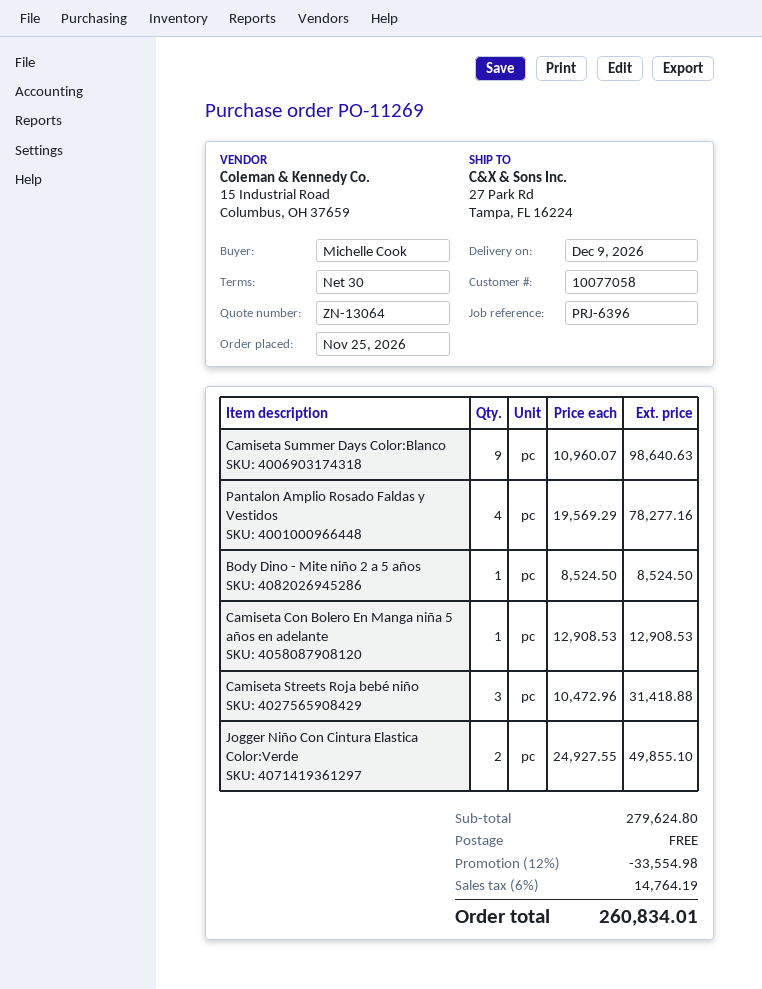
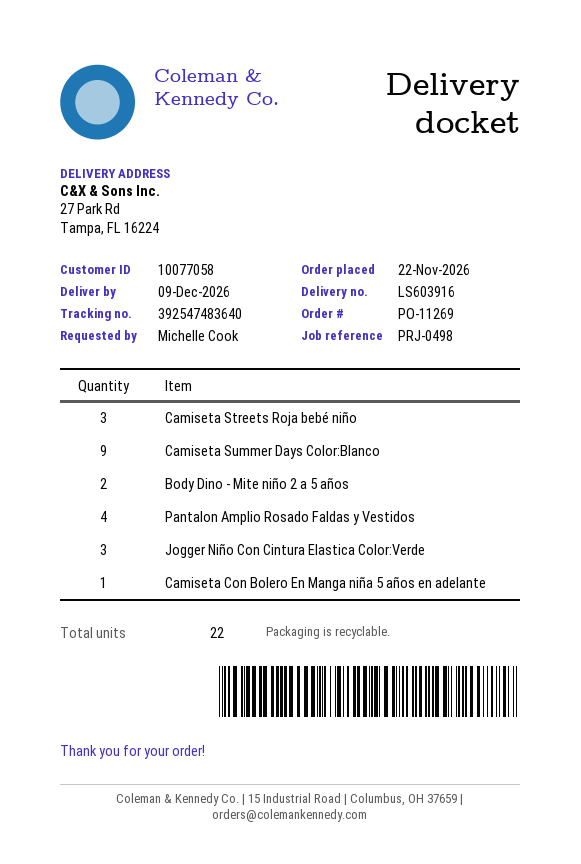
order date: 2026-11-25 -> 2026-11-22
reference: PRJ-6396 -> PRJ-0498
Body Dino - Mite niño 2 a 5 años: 1 -> 2
Jogger Niño Con Cintura Elastica Color:Verde: 2 -> 3

